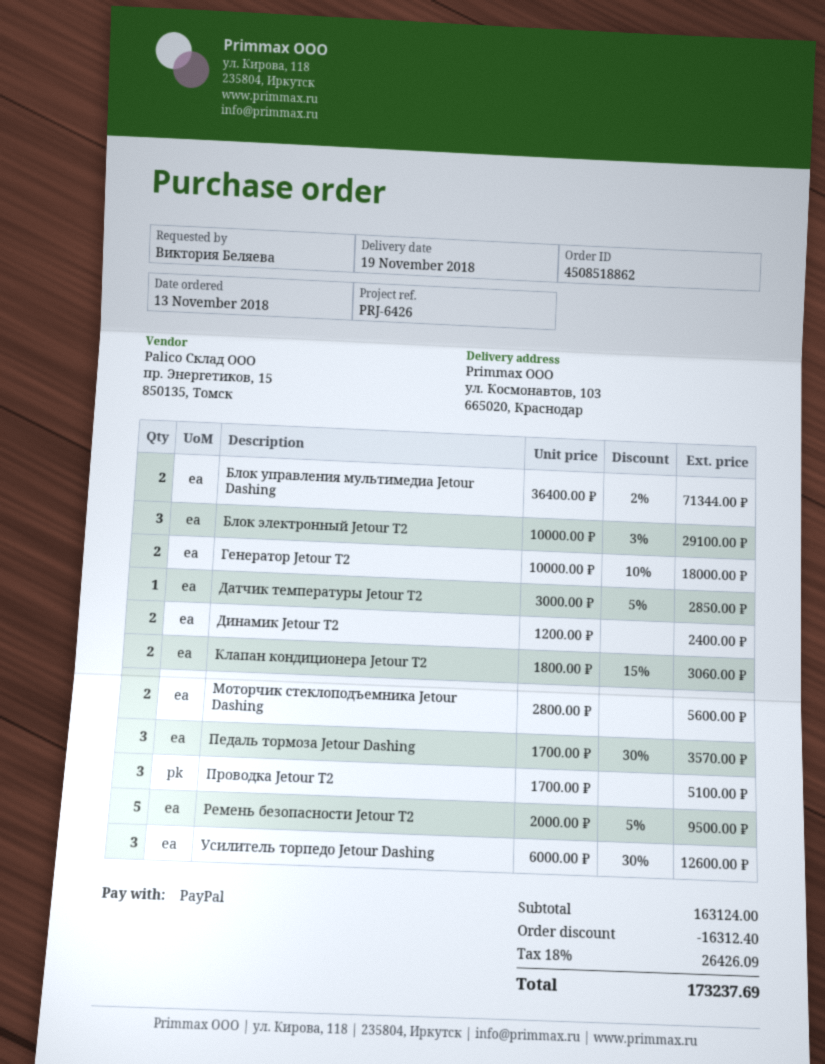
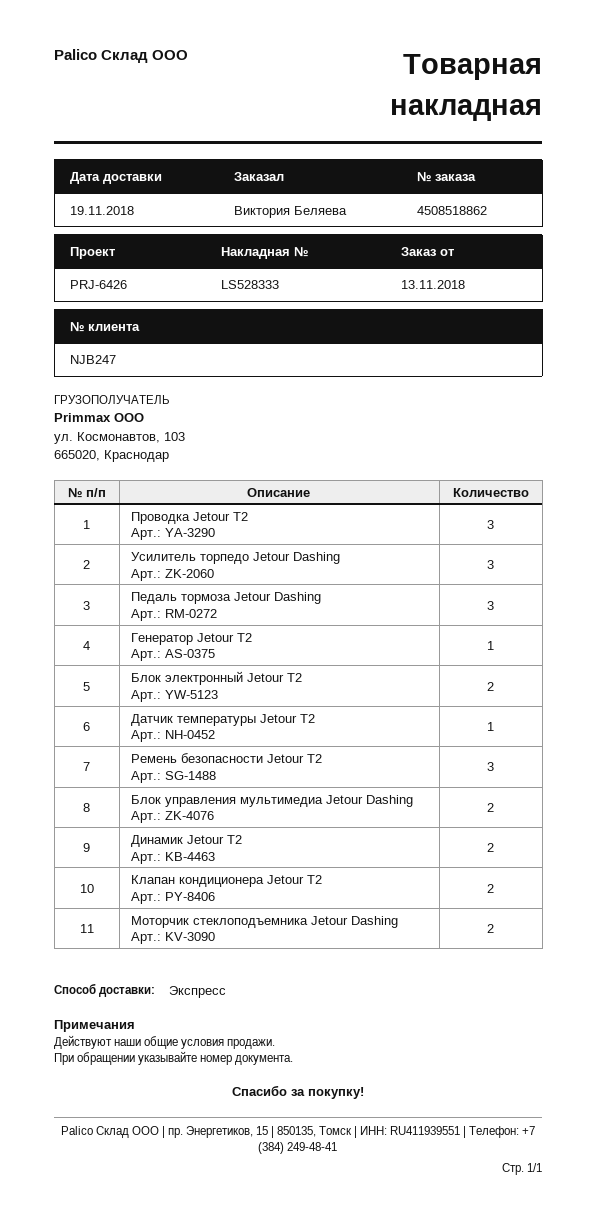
Блок электронный Jetour T2: 3 -> 2
Генератор Jetour T2: 2 -> 1
Ремень безопасности Jetour T2: 5 -> 3

